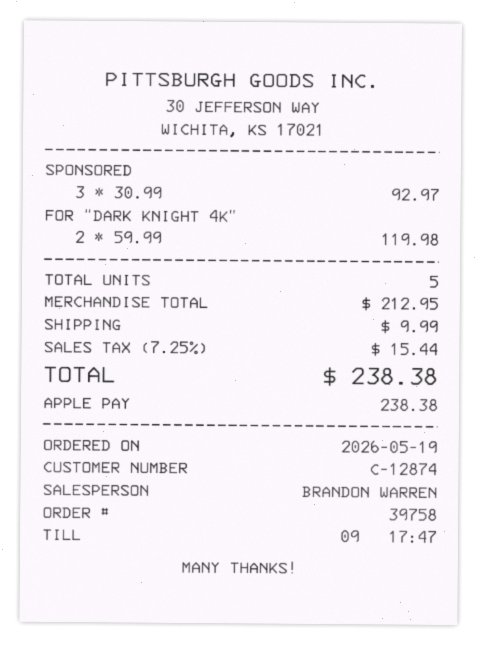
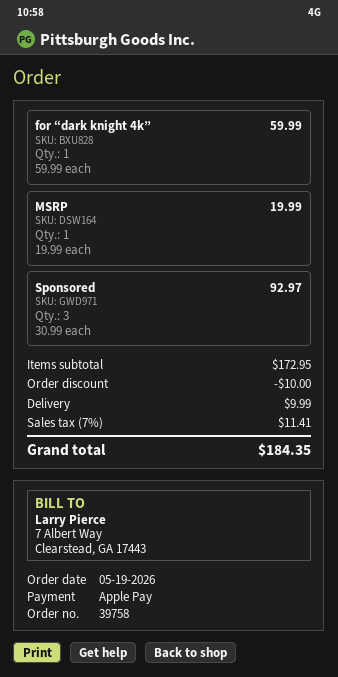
FOR “DARK KNIGHT 4K”: 2 x 59.99 = 119.98 -> 1 x 59.99 = 59.99
MSRP: none -> 1 x 19.99 = 19.99
subtotal: 212.95 -> 172.95
discount: none -> 10.00
tax: 7.25% = 15.44 -> 7% = 11.41
total: 238.38 -> 184.35

